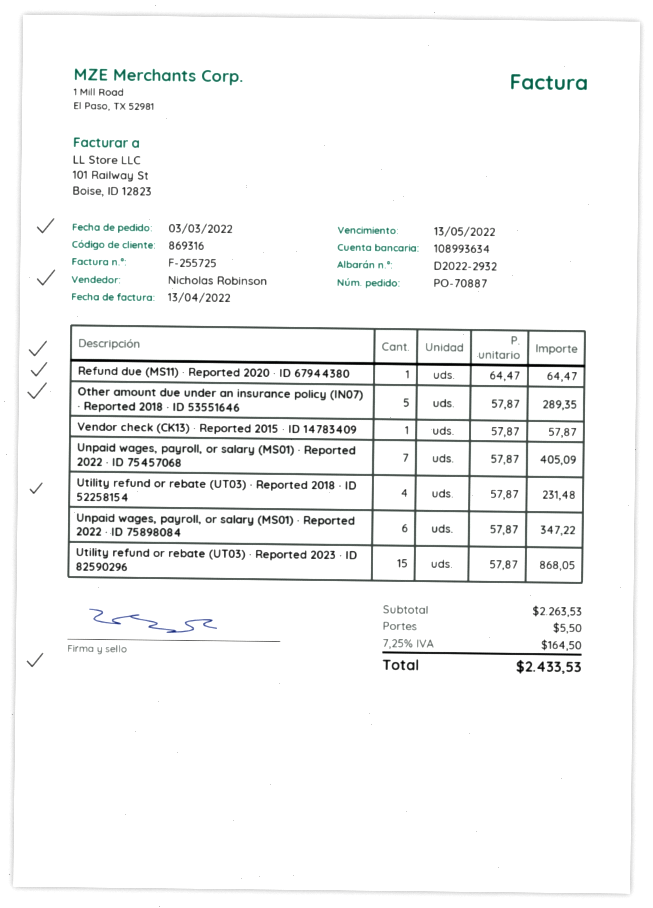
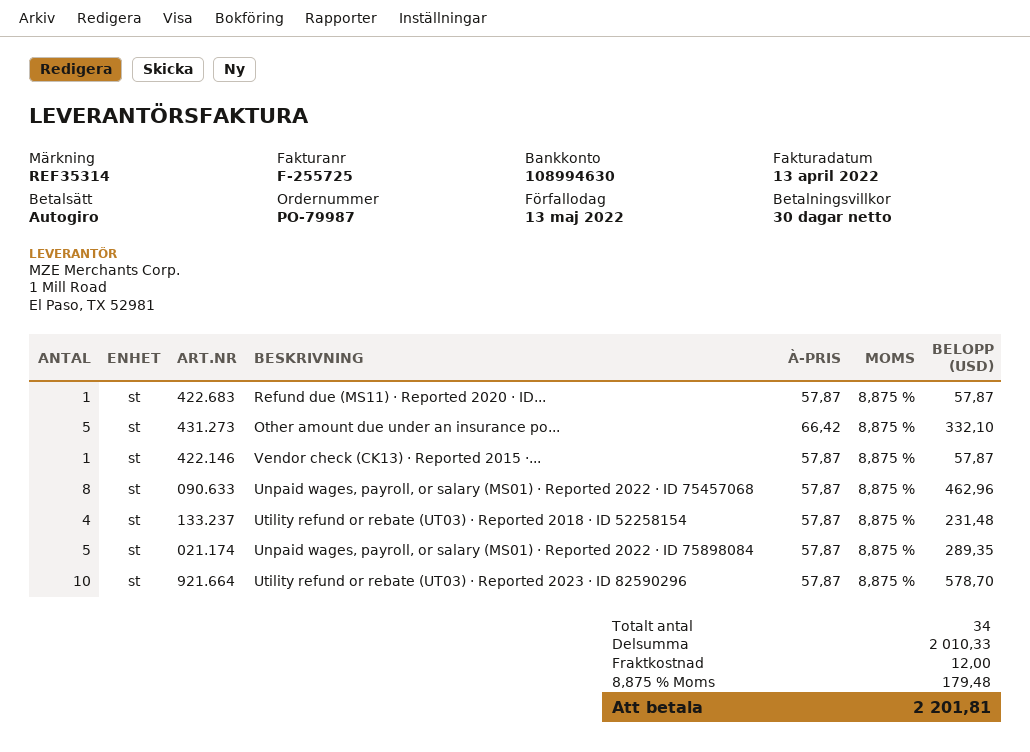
order number: PO-70887 -> PO-79987
bank account: 108993634 -> 108994630
Refund due (MS11) · Reported 2020 · ID 67944380: 1 x 64.47 = 64.47 -> 1 x 57.87 = 57.87
Other amount due under an insurance policy (IN07) · Reported 2018 · ID 53551646: 5 x 57.87 = 289.35 -> 5 x 66.42 = 332.10
Unpaid wages, payroll, or salary (MS01) · Reported 2022 · ID 75457068: 7 x 57.87 = 405.09 -> 8 x 57.87 = 462.96
Unpaid wages, payroll, or salary (MS01) · Reported 2022 · ID 75898084: 6 x 57.87 = 347.22 -> 5 x 57.87 = 289.35
Utility refund or rebate (UT03) · Reported 2023 · ID 82590296: 15 x 57.87 = 868.05 -> 10 x 57.87 = 578.70
subtotal: 2263.53 -> 2010.33
shipping: 5.50 -> 12.00
tax: 7.25% = 164.50 -> 8.875% = 179.48
total: 2433.53 -> 2201.81

